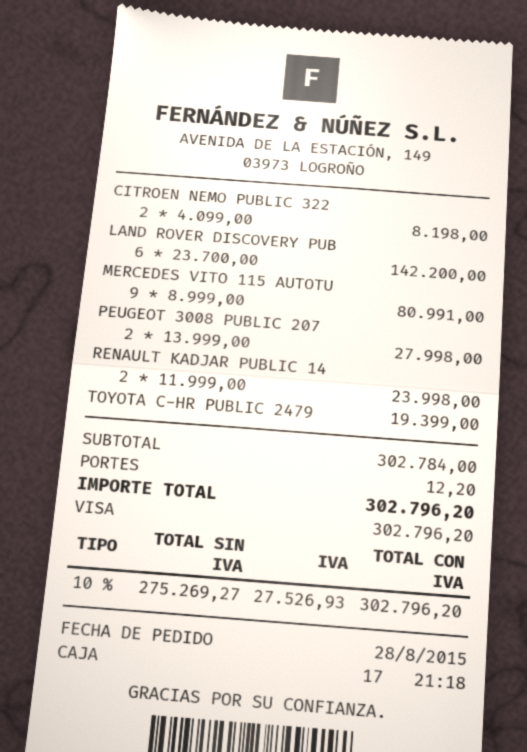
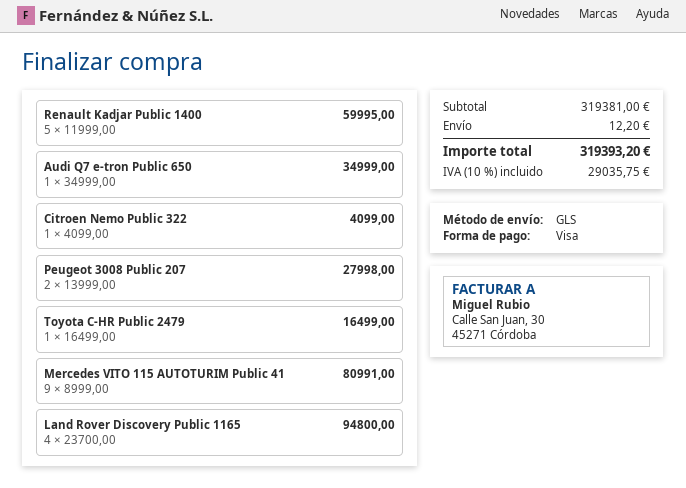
CITROEN NEMO PUBLIC 322: 2 x 4099.00 = 8198.00 -> 1 x 4099.00 = 4099.00
LAND ROVER DISCOVERY PUB: 6 x 23700.00 = 142200.00 -> 4 x 23700.00 = 94800.00
RENAULT KADJAR PUBLIC 14: 2 x 11999.00 = 23998.00 -> 5 x 11999.00 = 59995.00
TOYOTA C-HR PUBLIC 2479: 1 x 19399.00 = 19399.00 -> 1 x 16499.00 = 16499.00
Audi Q7 e-tron Public 650: none -> 1 x 34999.00 = 34999.00
subtotal: 302784.00 -> 319381.00
tax: 10% = 27526.93 -> 10% = 29035.75
total: 302796.20 -> 319393.20

